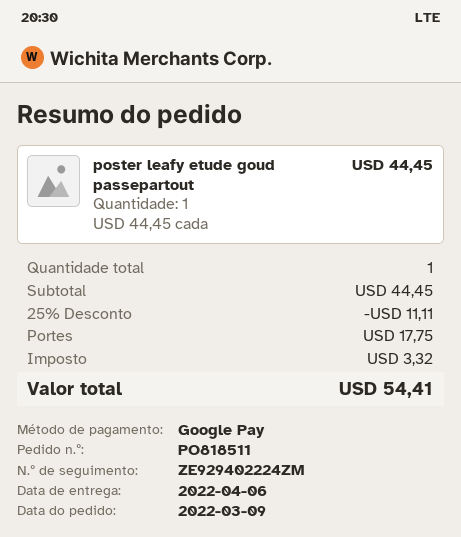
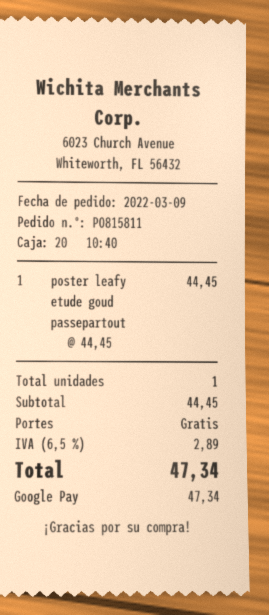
order number: PO818511 -> PO815811
discount: 25% = 11.11 -> none
shipping: 17.75 -> 0.00
tax: 3.32 -> 2.89
total: 54.41 -> 47.34

